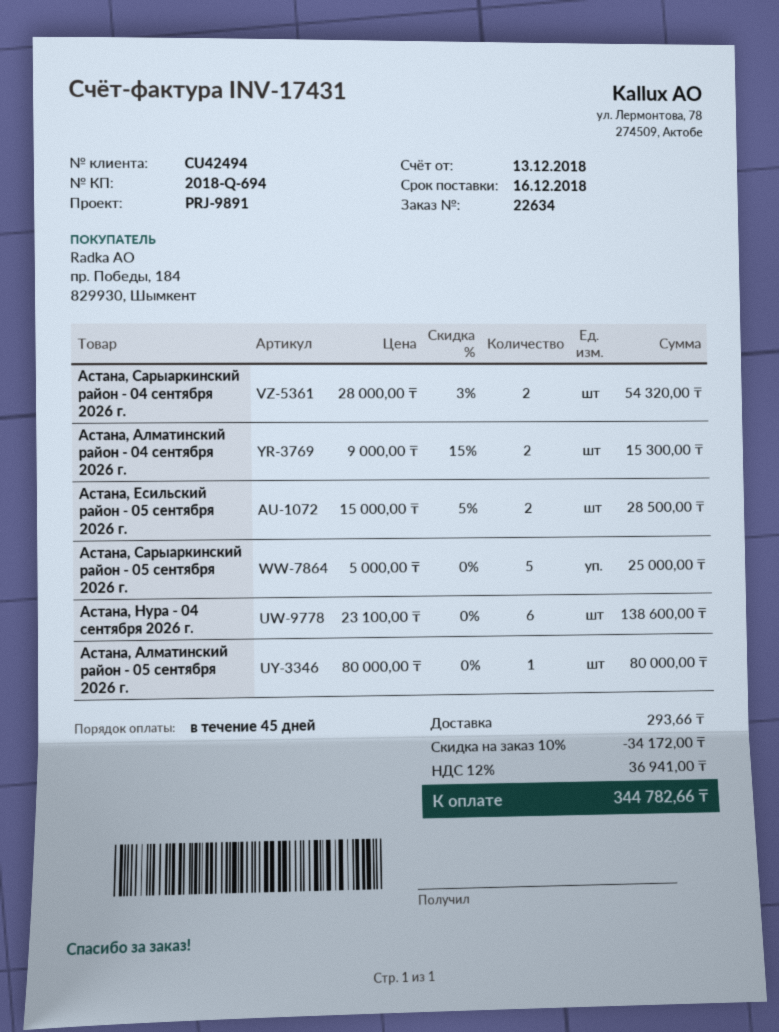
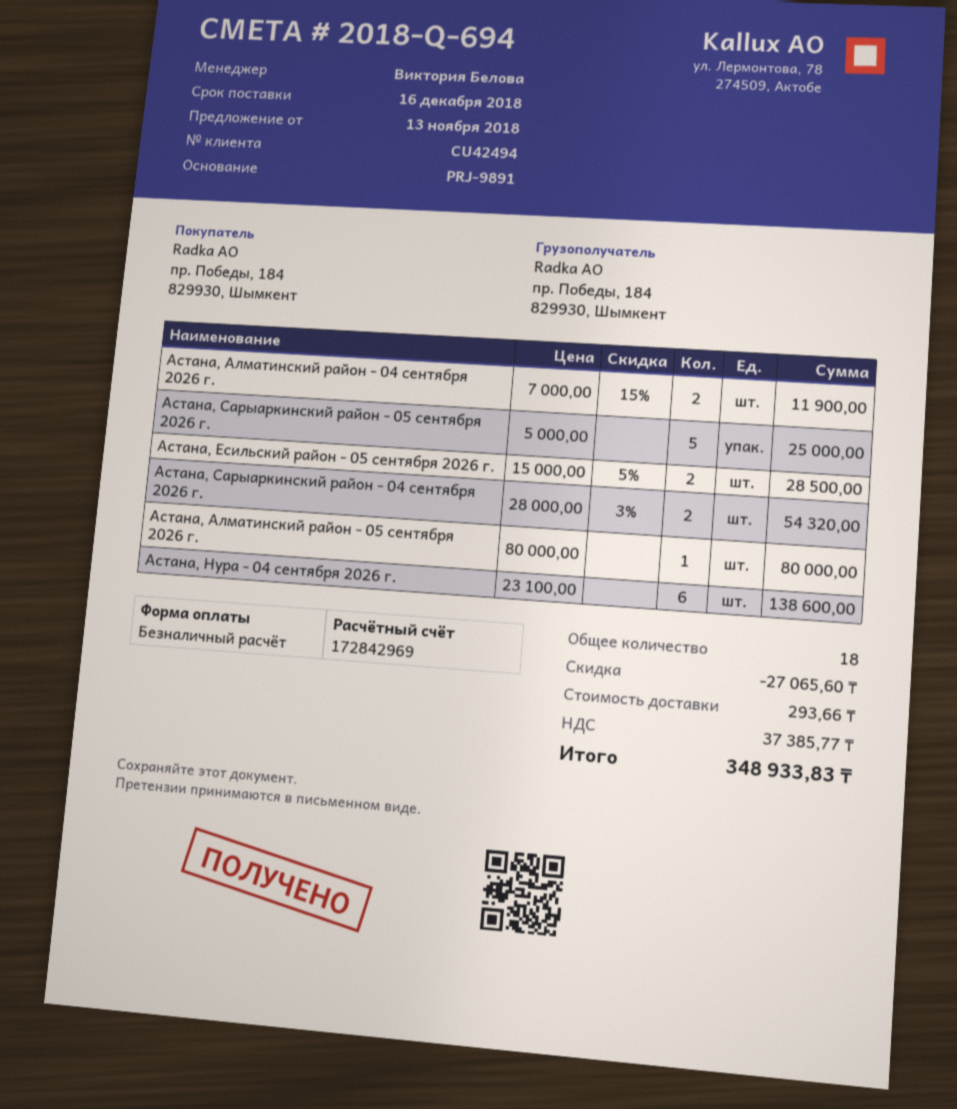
Астана, Алматинский район - 04 сентября 2026 г.: 2 x 9000.00 - 15% = 15300.00 -> 2 x 7000.00 - 15% = 11900.00
discount: 34172.00 -> 27065.60
tax: 36941.00 -> 37385.77
total: 344782.66 -> 348933.83

